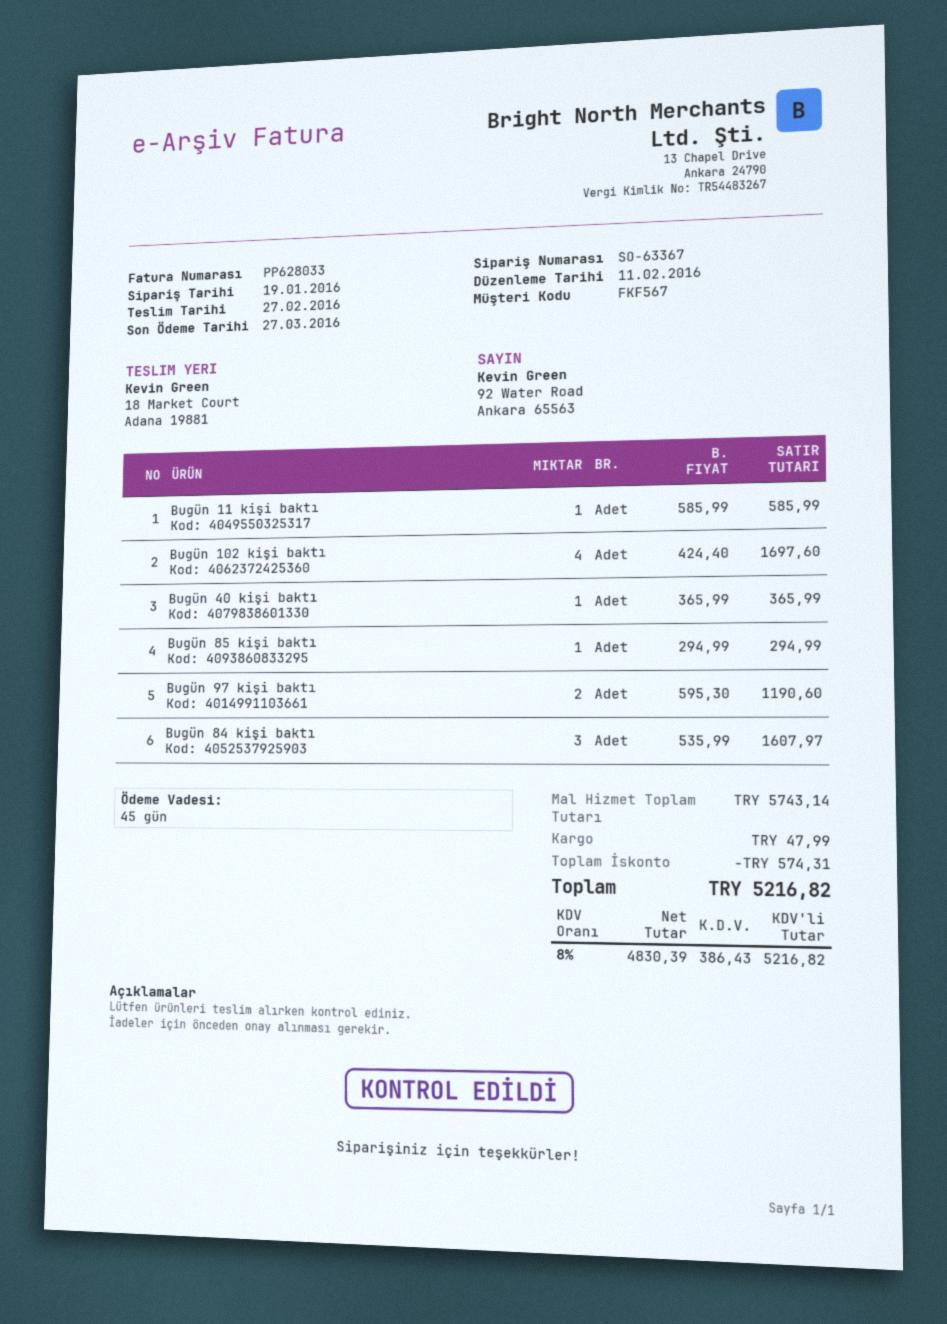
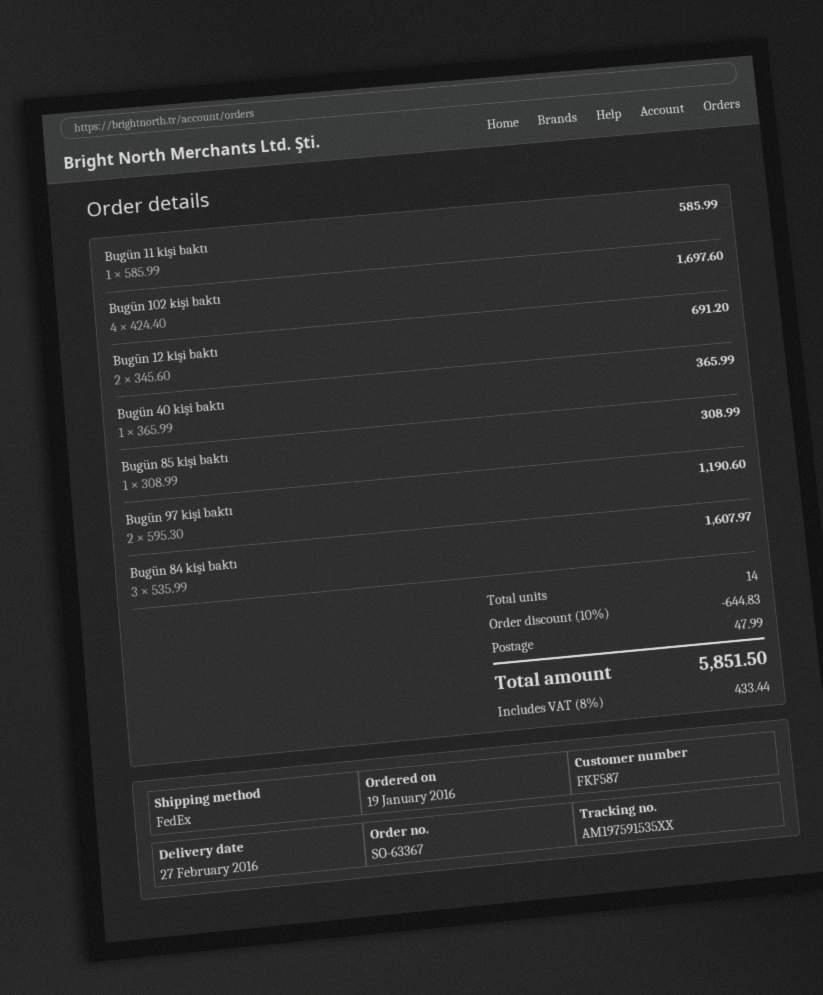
customer number: FKF567 -> FKF587
Bugün 85 kişi baktı: 1 x 294.99 = 294.99 -> 1 x 308.99 = 308.99
Bugün 12 kişi baktı: none -> 2 x 345.60 = 691.20
discount: 574.31 -> 644.83
tax: 8% = 386.43 -> 8% = 433.44
total: 5216.82 -> 5851.50

